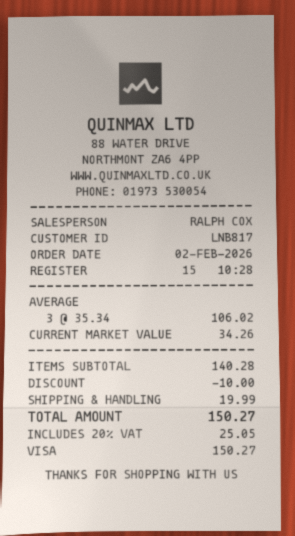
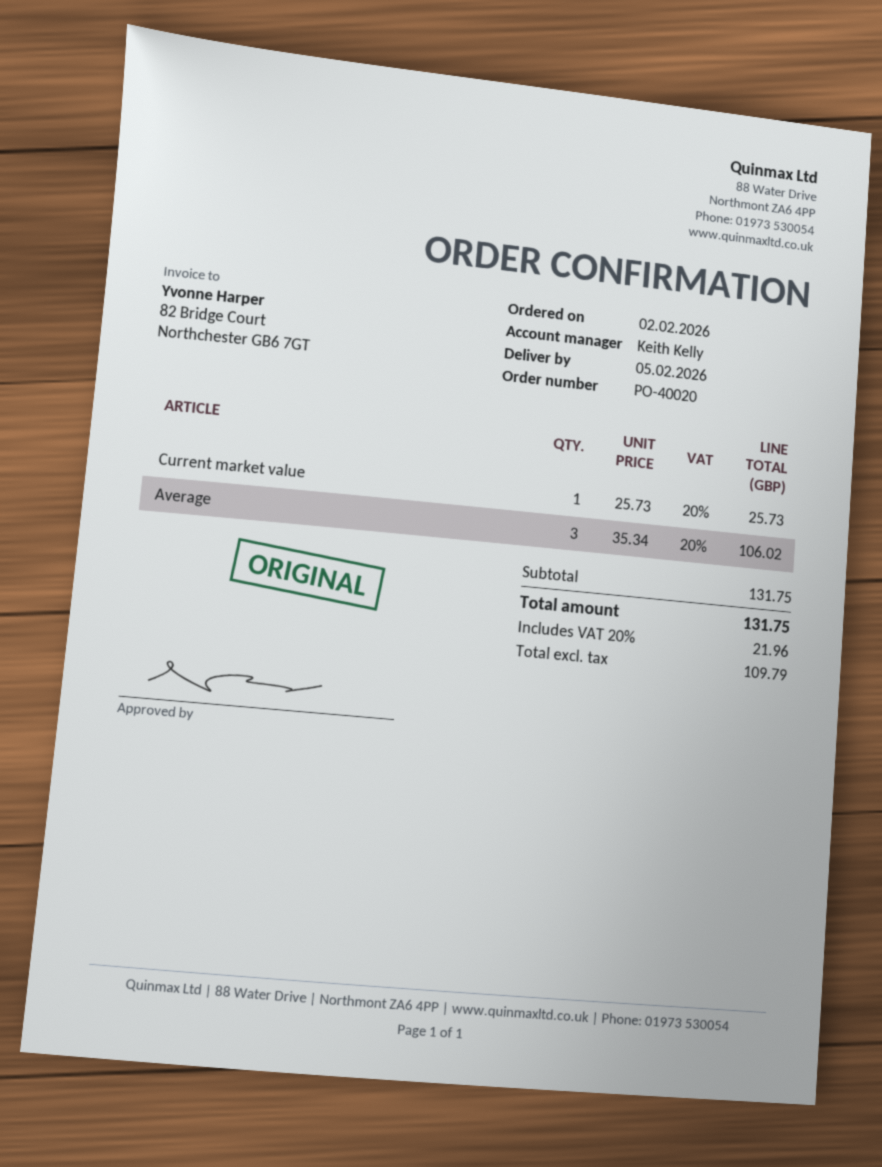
sales rep: RALPH COX -> Keith Kelly
CURRENT MARKET VALUE: 1 x 34.26 = 34.26 -> 1 x 25.73 = 25.73
subtotal: 140.28 -> 131.75
discount: 10.00 -> none
shipping: 19.99 -> none
tax: 20% = 25.05 -> 20% = 21.96
total: 150.27 -> 131.75

